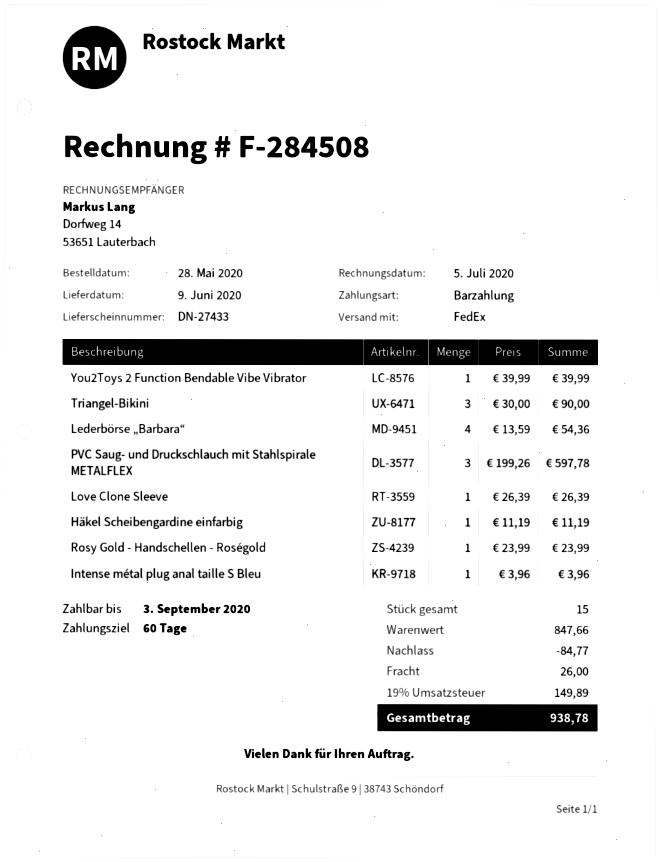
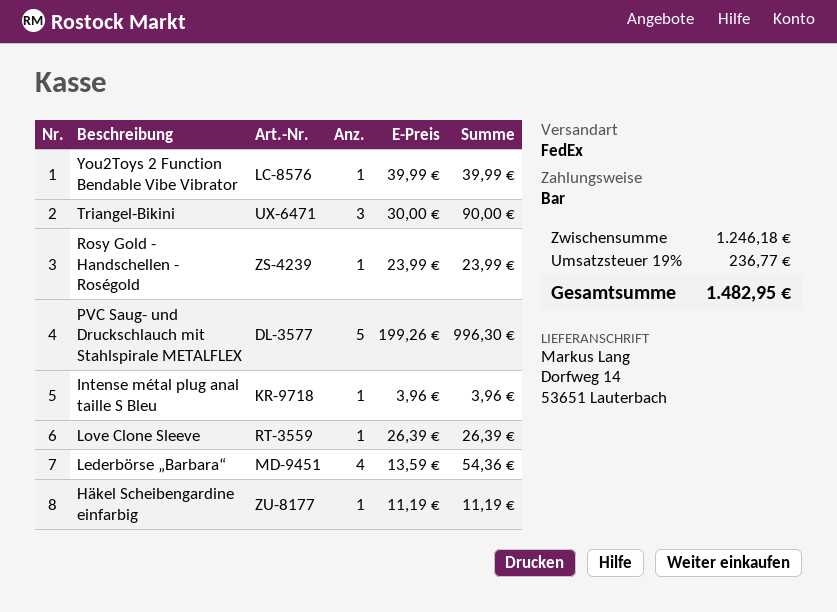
PVC Saug- und Druckschlauch mit Stahlspirale METALFLEX: 3 x 199.26 = 597.78 -> 5 x 199.26 = 996.30
subtotal: 847.66 -> 1246.18
discount: 84.77 -> none
shipping: 26.00 -> none
tax: 19% = 149.89 -> 19% = 236.77
total: 938.78 -> 1482.95

